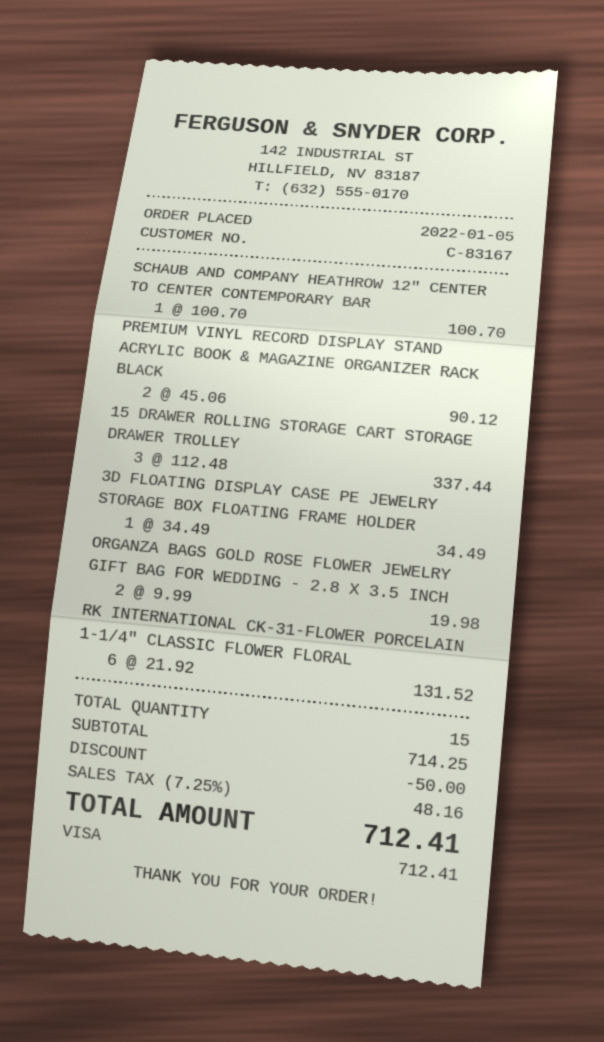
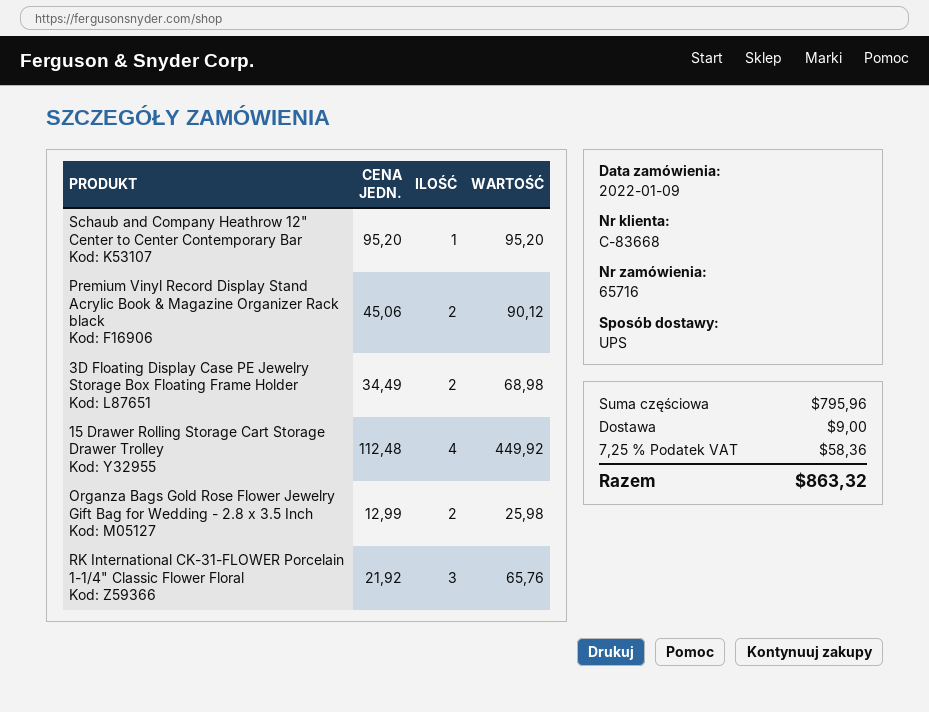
order date: 2022-01-05 -> 2022-01-09
customer number: C-83167 -> C-83668
SCHAUB AND COMPANY HEATHROW 12" CENTER TO CENTER CONTEMPORARY BAR: 1 x 100.70 = 100.70 -> 1 x 95.20 = 95.20
15 DRAWER ROLLING STORAGE CART STORAGE DRAWER TROLLEY: 3 x 112.48 = 337.44 -> 4 x 112.48 = 449.92
3D FLOATING DISPLAY CASE PE JEWELRY STORAGE BOX FLOATING FRAME HOLDER: 1 x 34.49 = 34.49 -> 2 x 34.49 = 68.98
ORGANZA BAGS GOLD ROSE FLOWER JEWELRY GIFT BAG FOR WEDDING - 2.8 X 3.5 INCH: 2 x 9.99 = 19.98 -> 2 x 12.99 = 25.98
RK INTERNATIONAL CK-31-FLOWER PORCELAIN 1-1/4" CLASSIC FLOWER FLORAL: 6 x 21.92 = 131.52 -> 3 x 21.92 = 65.76
subtotal: 714.25 -> 795.96
discount: 50.00 -> none
shipping: none -> 9.00
tax: 7.25% = 48.16 -> 7.25% = 58.36
total: 712.41 -> 863.32

